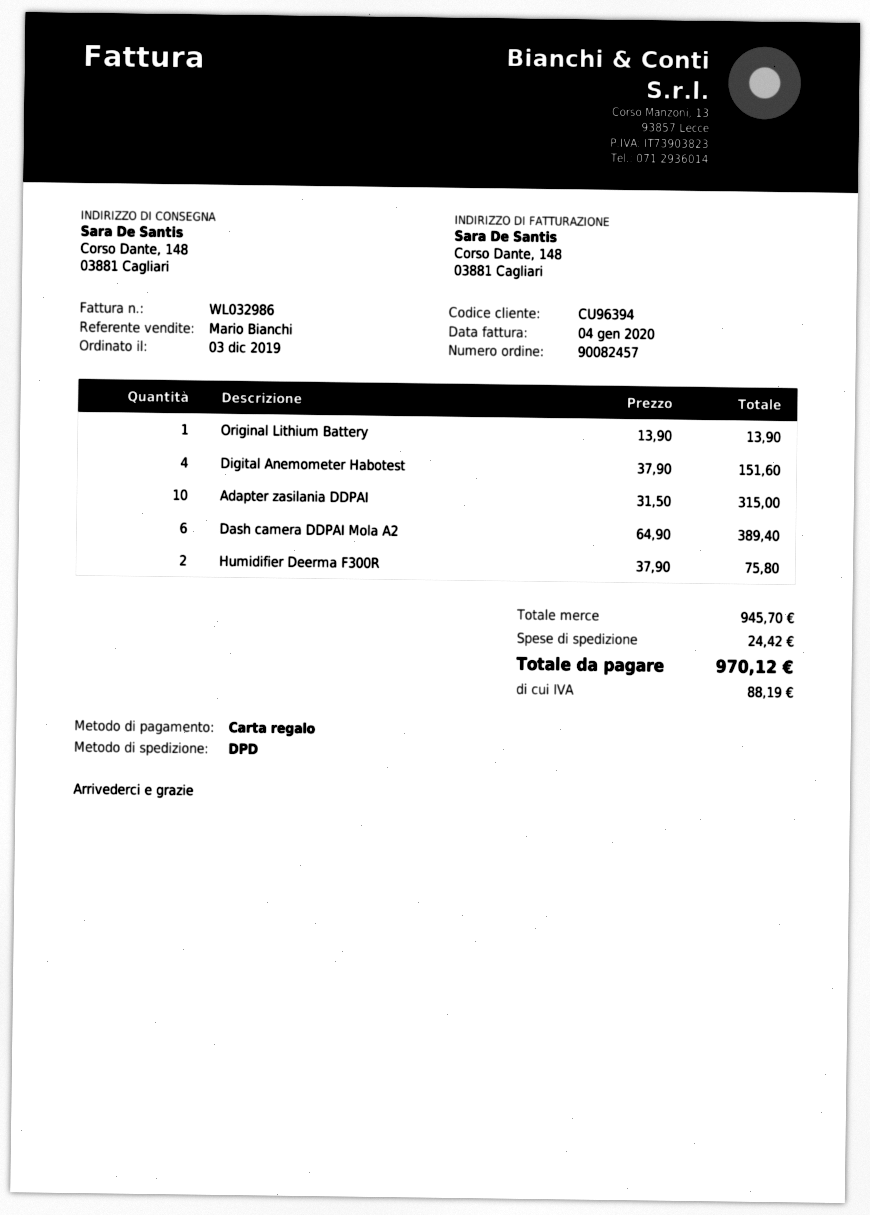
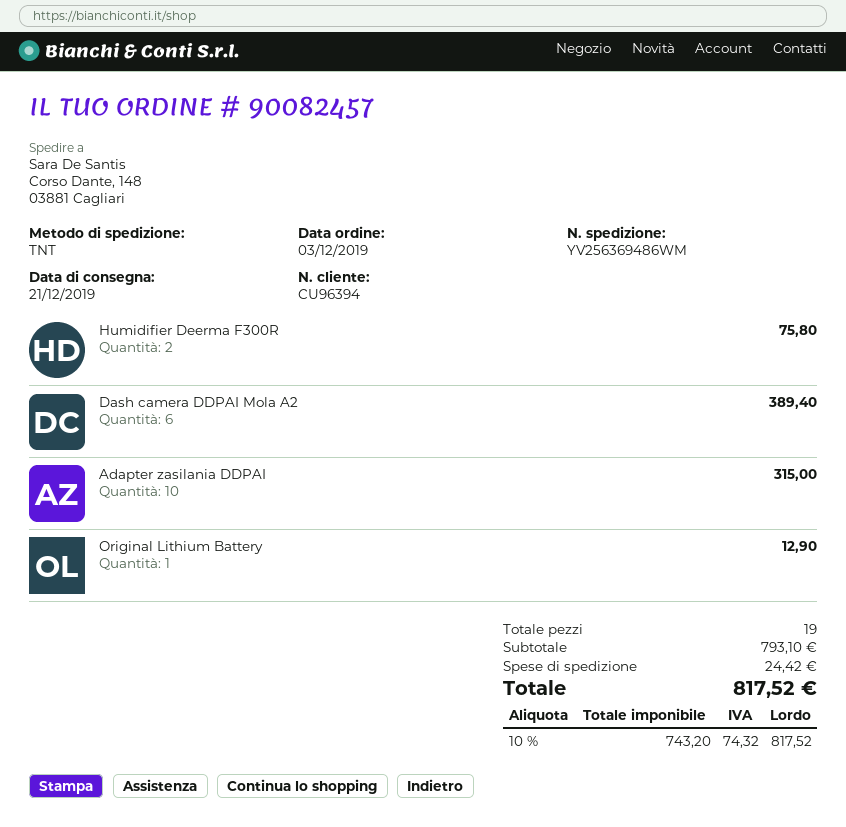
shipping method: DPD -> TNT
Original Lithium Battery: 1 for 13.90 -> 1 for 12.90
Digital Anemometer Habotest: 4 for 151.60 -> none
subtotal: 945.70 -> 793.10
tax: 88.19 -> 74.32
total: 970.12 -> 817.52

